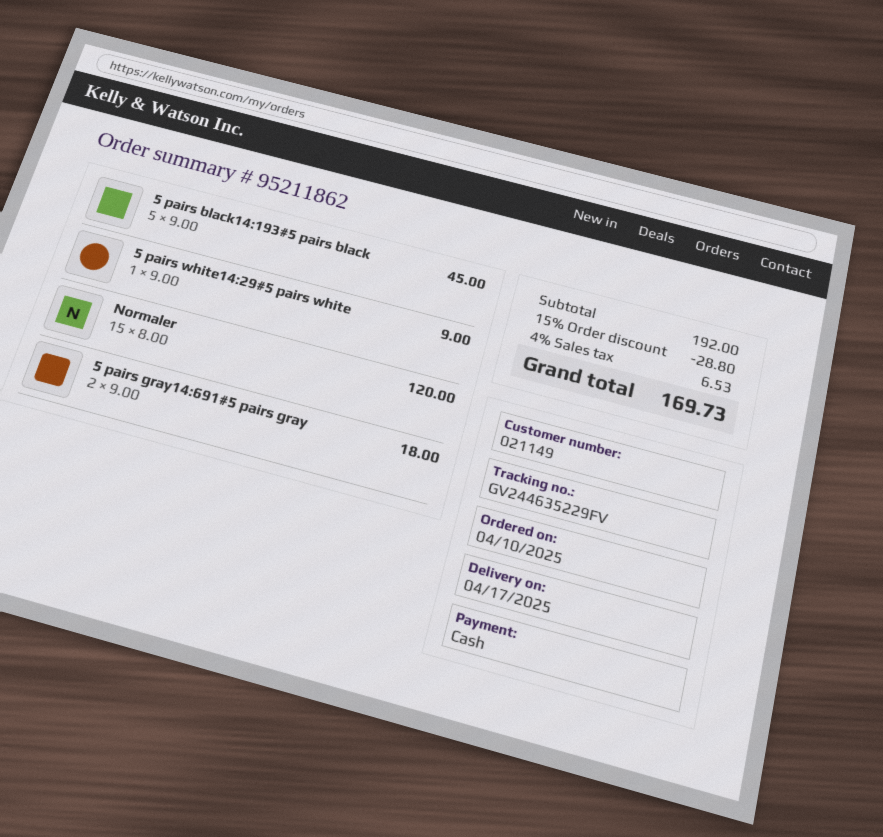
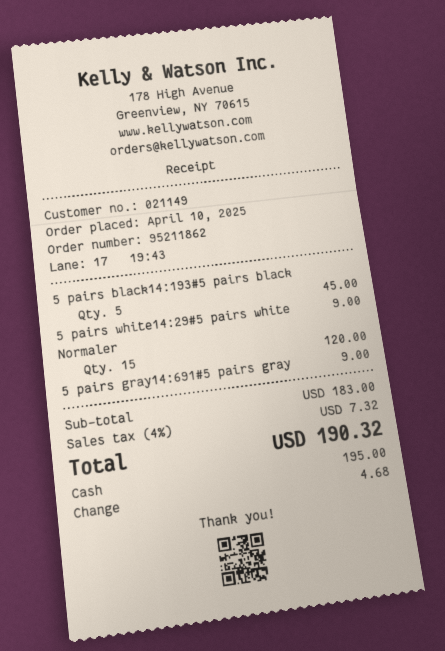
5 pairs gray14:691#5 pairs gray: 2 for 18.00 -> 1 for 9.00
subtotal: 192.00 -> 183.00
discount: 15% = 28.80 -> none
tax: 4% = 6.53 -> 4% = 7.32
total: 169.73 -> 190.32

